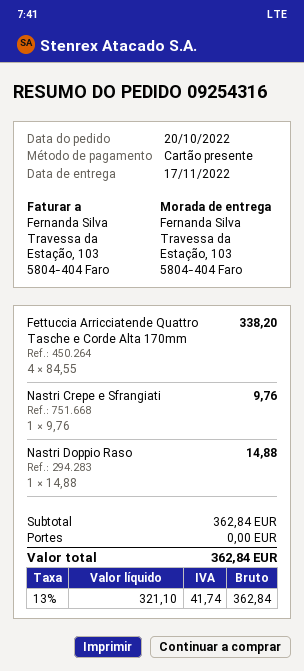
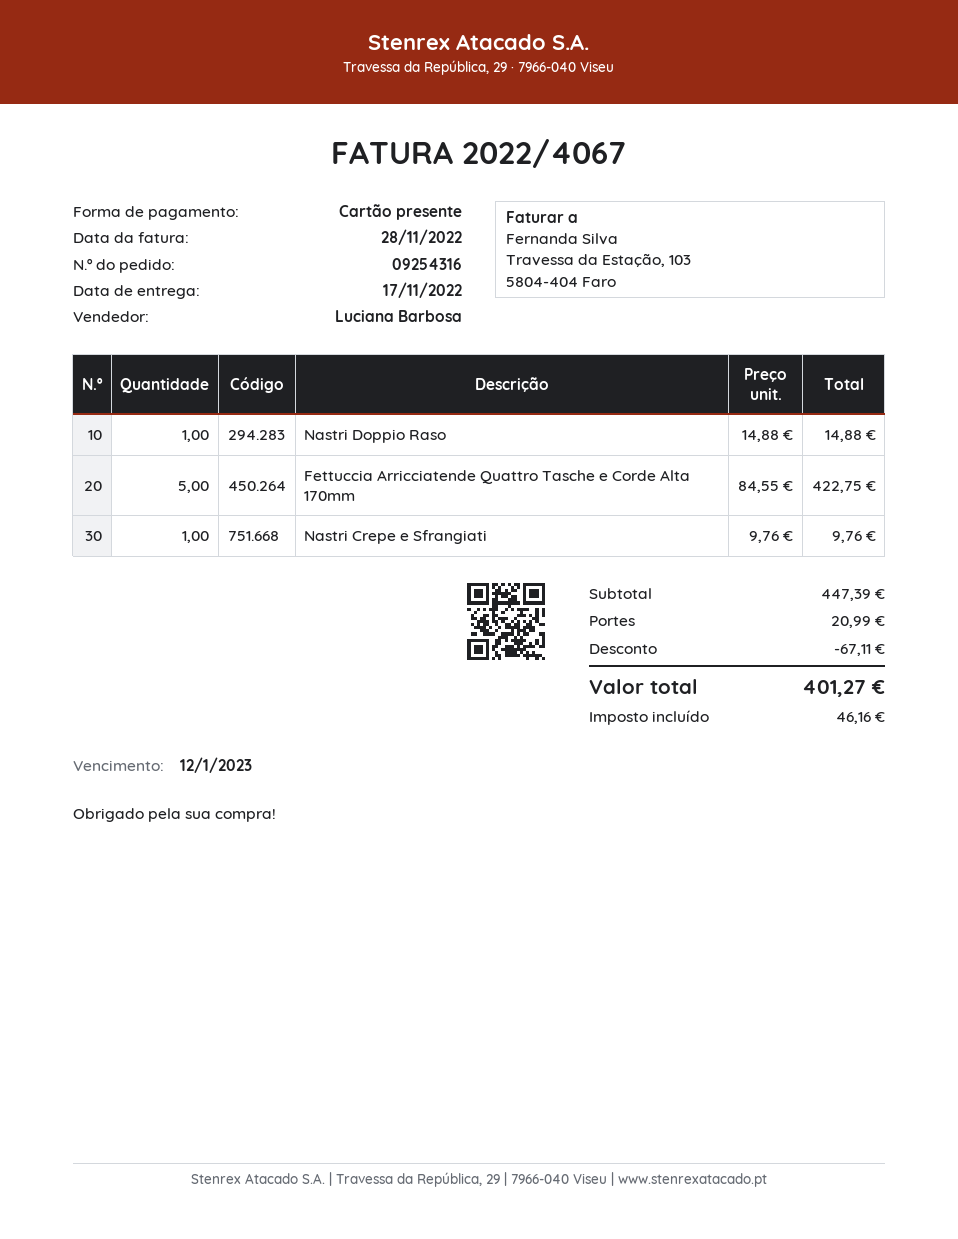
Fettuccia Arricciatende Quattro Tasche e Corde Alta 170mm: 4 x 84.55 = 338.20 -> 5 x 84.55 = 422.75
subtotal: 362.84 -> 447.39
discount: none -> 67.11
shipping: 0.00 -> 20.99
tax: 41.74 -> 46.16
total: 362.84 -> 401.27

